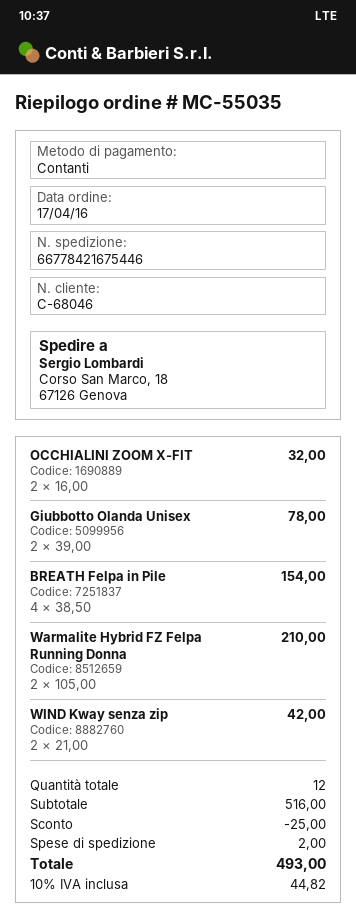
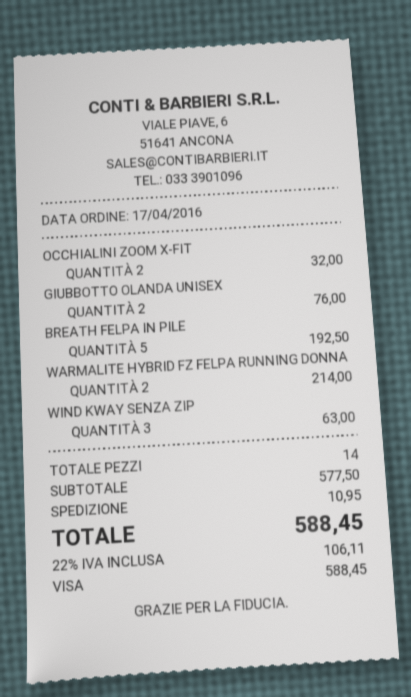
payment method: cash -> Visa
Giubbotto Olanda Unisex: 2 for 78.00 -> 2 for 76.00
BREATH Felpa in Pile: 4 for 154.00 -> 5 for 192.50
Warmalite Hybrid FZ Felpa Running Donna: 2 for 210.00 -> 2 for 214.00
WIND Kway senza zip: 2 for 42.00 -> 3 for 63.00
total quantity: 12 -> 14
subtotal: 516.00 -> 577.50
discount: 25.00 -> none
shipping: 2.00 -> 10.95
tax: 10% = 44.82 -> 22% = 106.11
total: 493.00 -> 588.45

